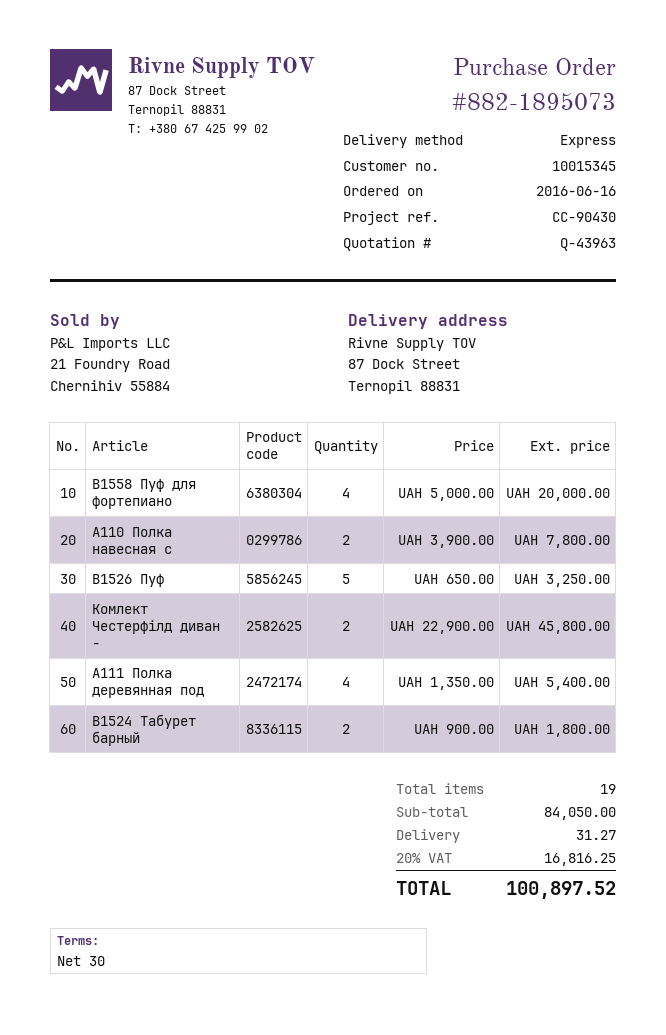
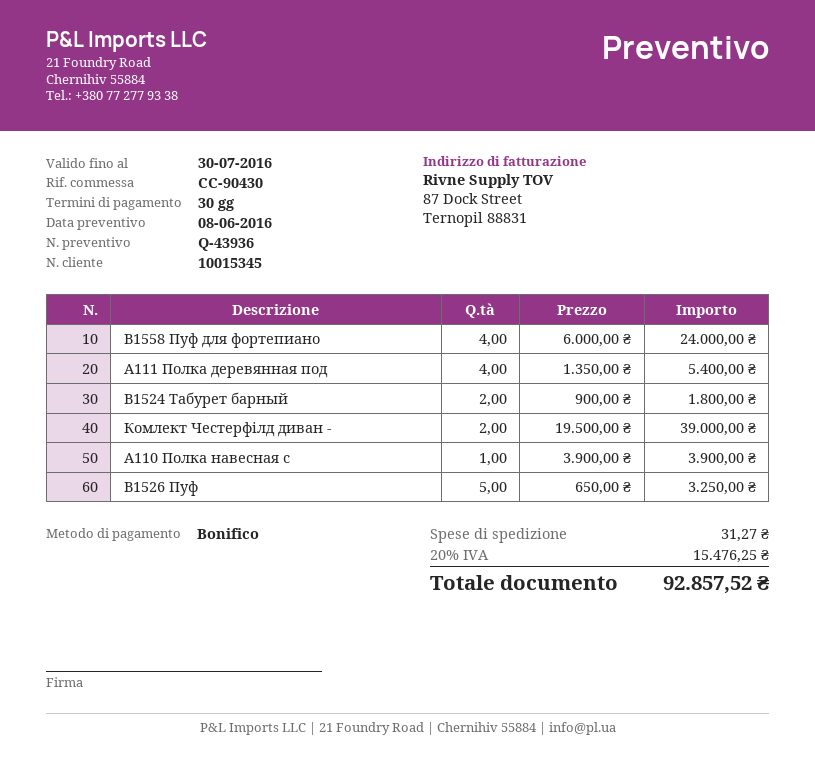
quote number: Q-43963 -> Q-43936
В1558 Пуф для фортепиано: 4 x 5000.00 = 20000.00 -> 4 x 6000.00 = 24000.00
А110 Полка навесная с: 2 x 3900.00 = 7800.00 -> 1 x 3900.00 = 3900.00
Комлект Честерфілд диван -: 2 x 22900.00 = 45800.00 -> 2 x 19500.00 = 39000.00
tax: 20% = 16816.25 -> 20% = 15476.25
total: 100897.52 -> 92857.52

